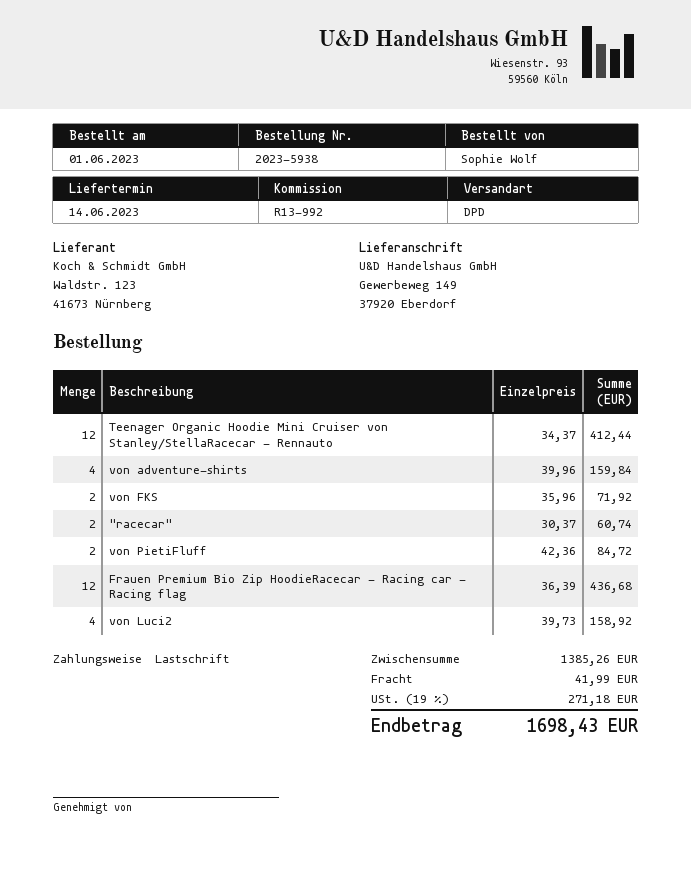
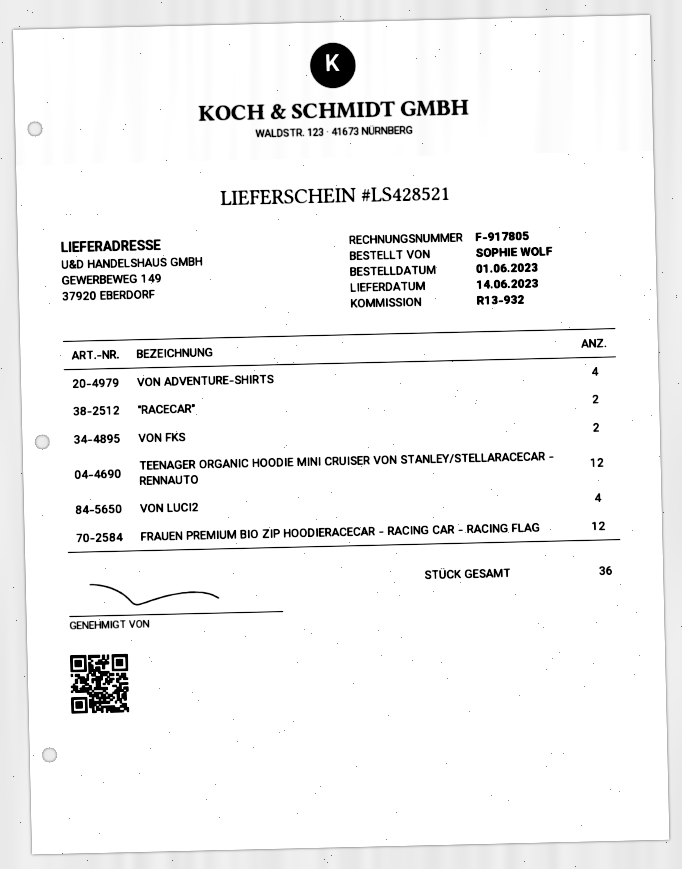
reference: R13-992 -> R13-932
von PietiFluff: 2 -> none

